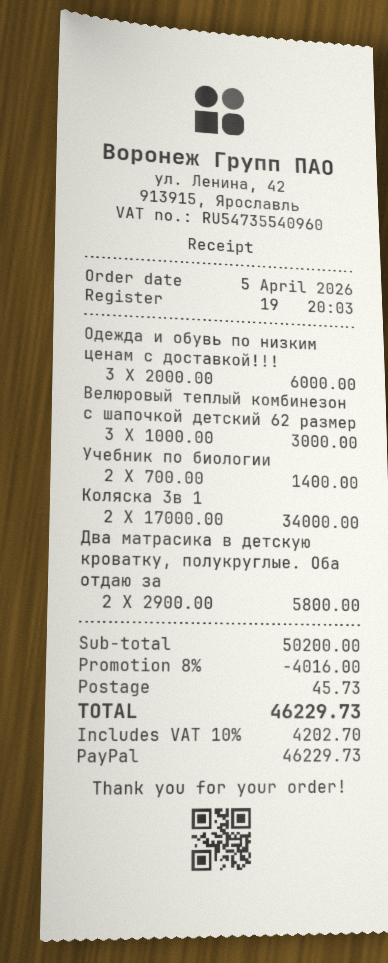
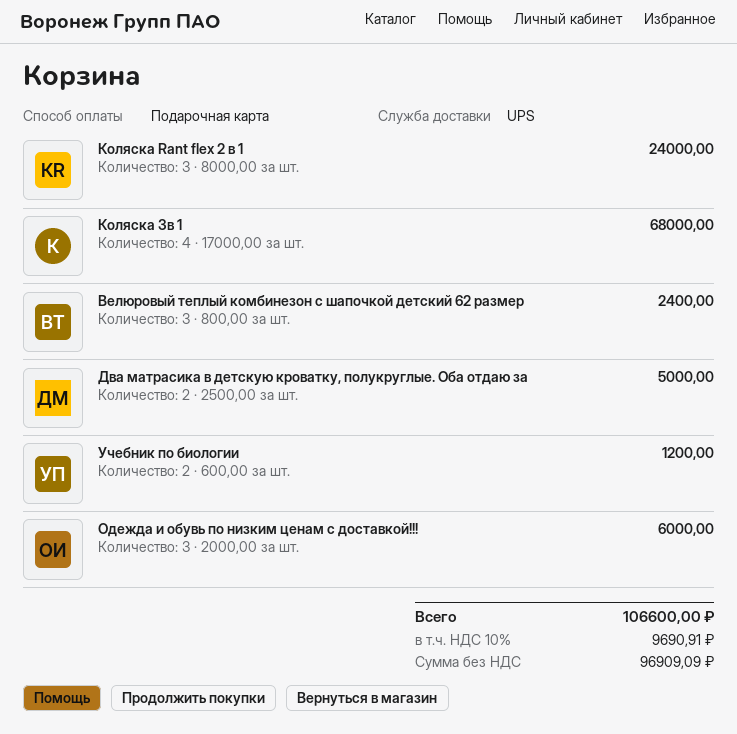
payment method: PayPal -> gift card
Велюровый теплый комбинезон с шапочкой детский 62 размер: 3 x 1000.00 = 3000.00 -> 3 x 800.00 = 2400.00
Учебник по биологии: 2 x 700.00 = 1400.00 -> 2 x 600.00 = 1200.00
Коляска 3в 1: 2 x 17000.00 = 34000.00 -> 4 x 17000.00 = 68000.00
Два матрасика в детскую кроватку, полукруглые. Оба отдаю за: 2 x 2900.00 = 5800.00 -> 2 x 2500.00 = 5000.00
Коляска Rant flex 2 в 1: none -> 3 x 8000.00 = 24000.00
discount: 8% = 4016.00 -> none
shipping: 45.73 -> none
tax: 10% = 4202.70 -> 10% = 9690.91
total: 46229.73 -> 106600.00

